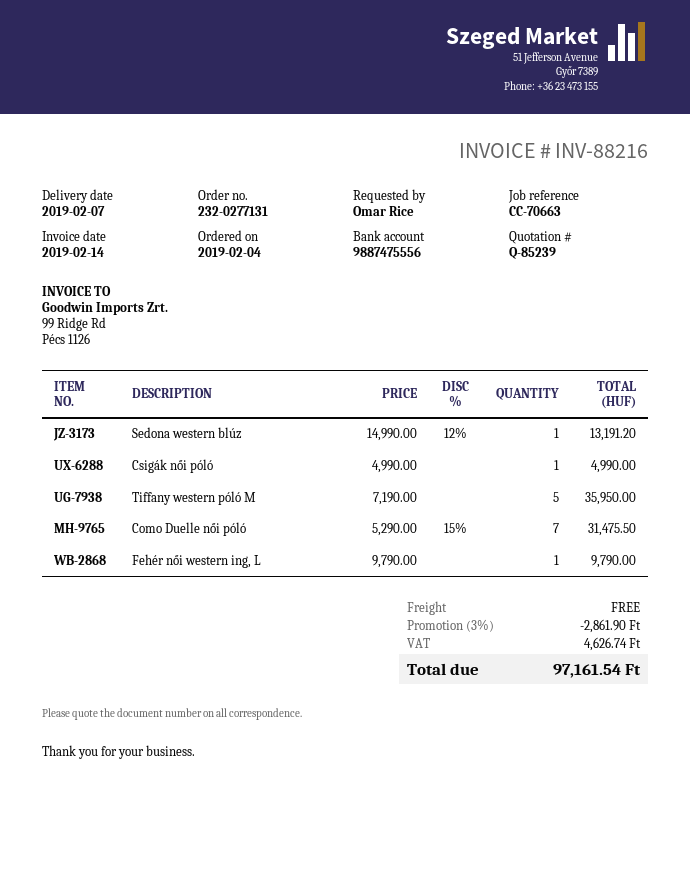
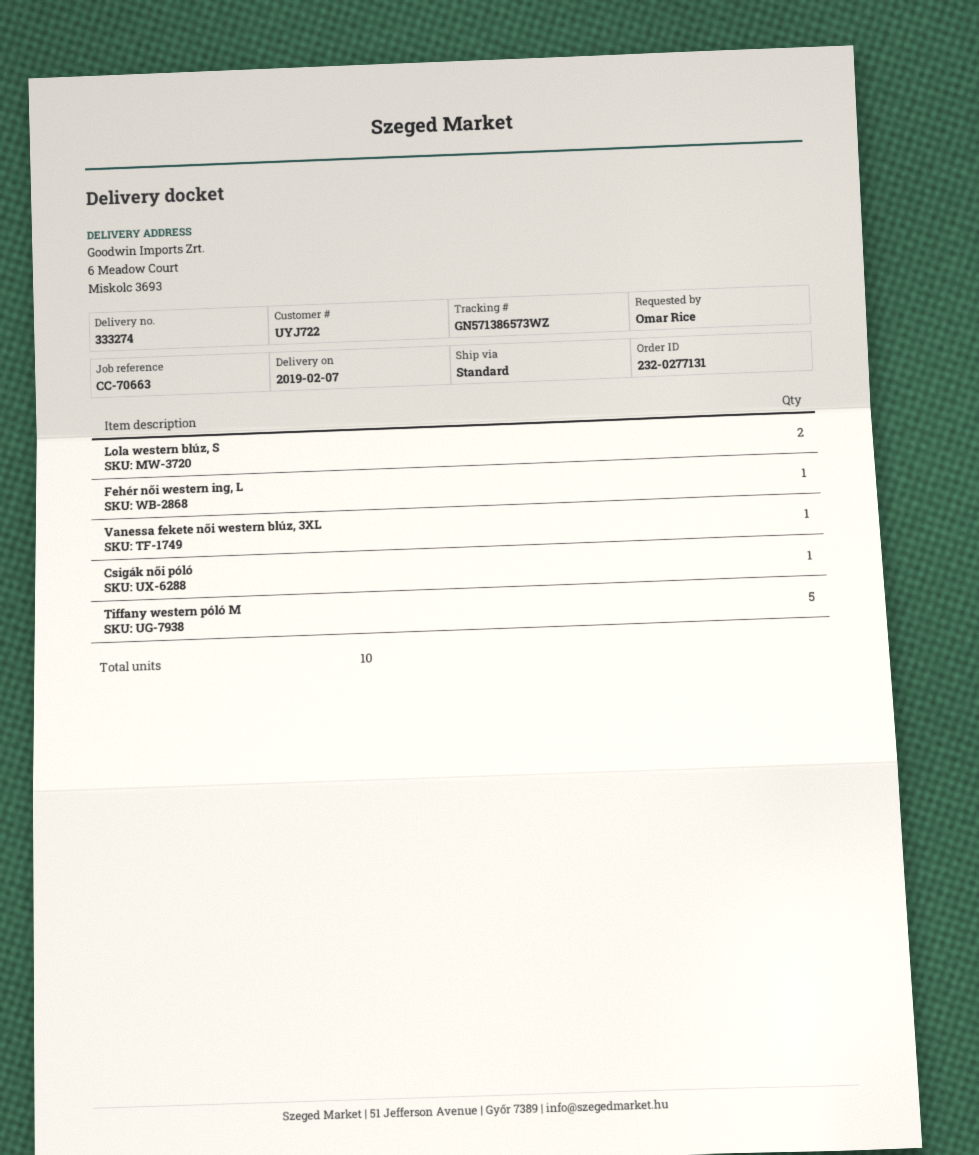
Sedona western blúz: 1 -> none
Como Duelle női póló: 7 -> none
Lola western blúz, S: none -> 2
Vanessa fekete női western blúz, 3XL: none -> 1

